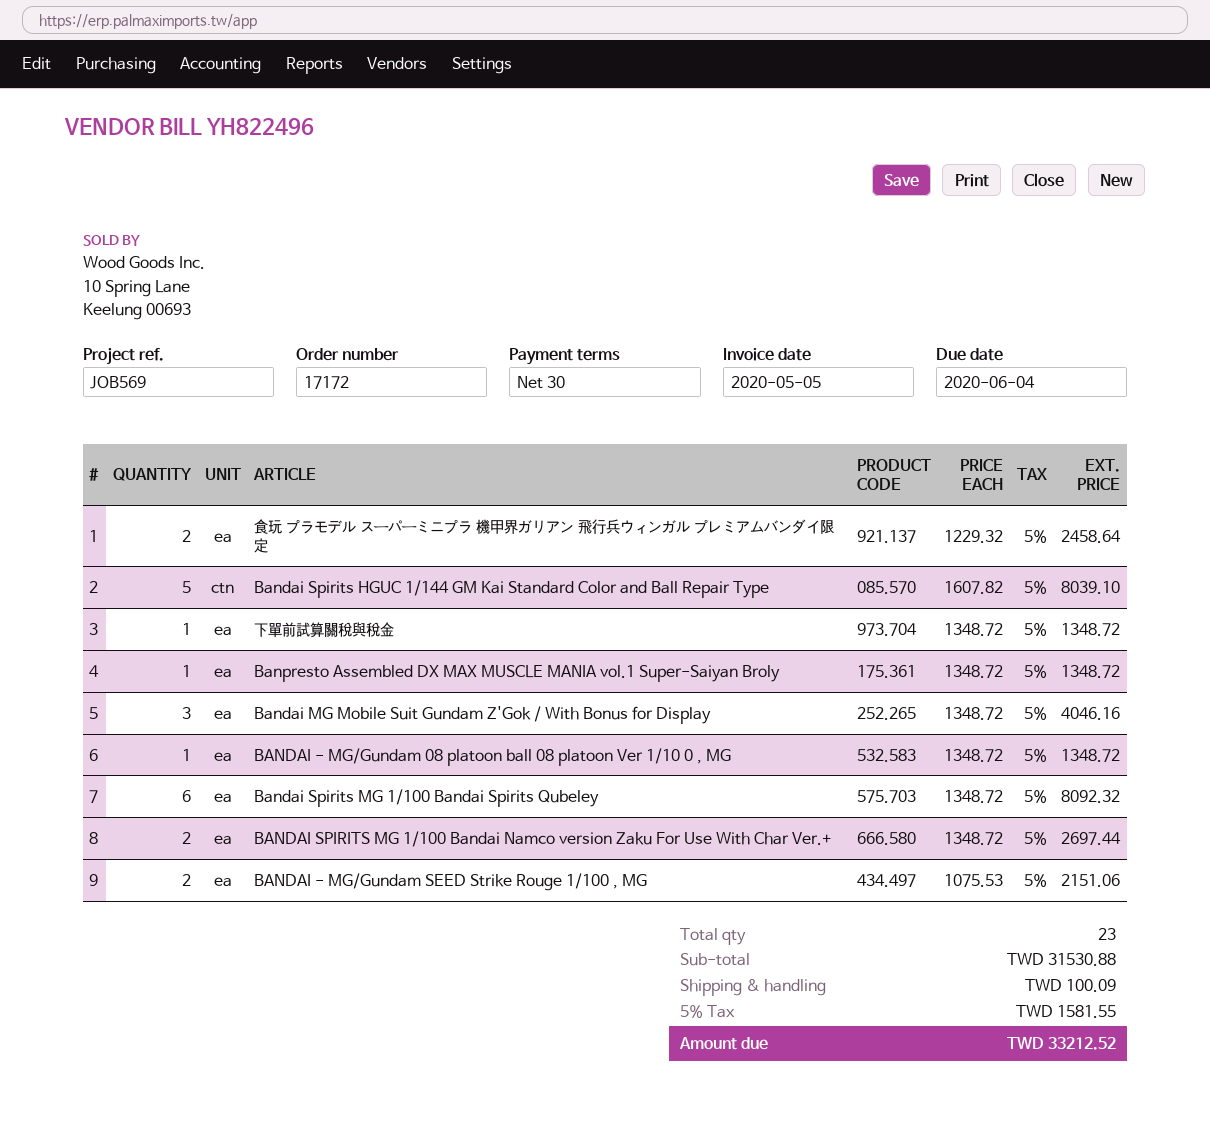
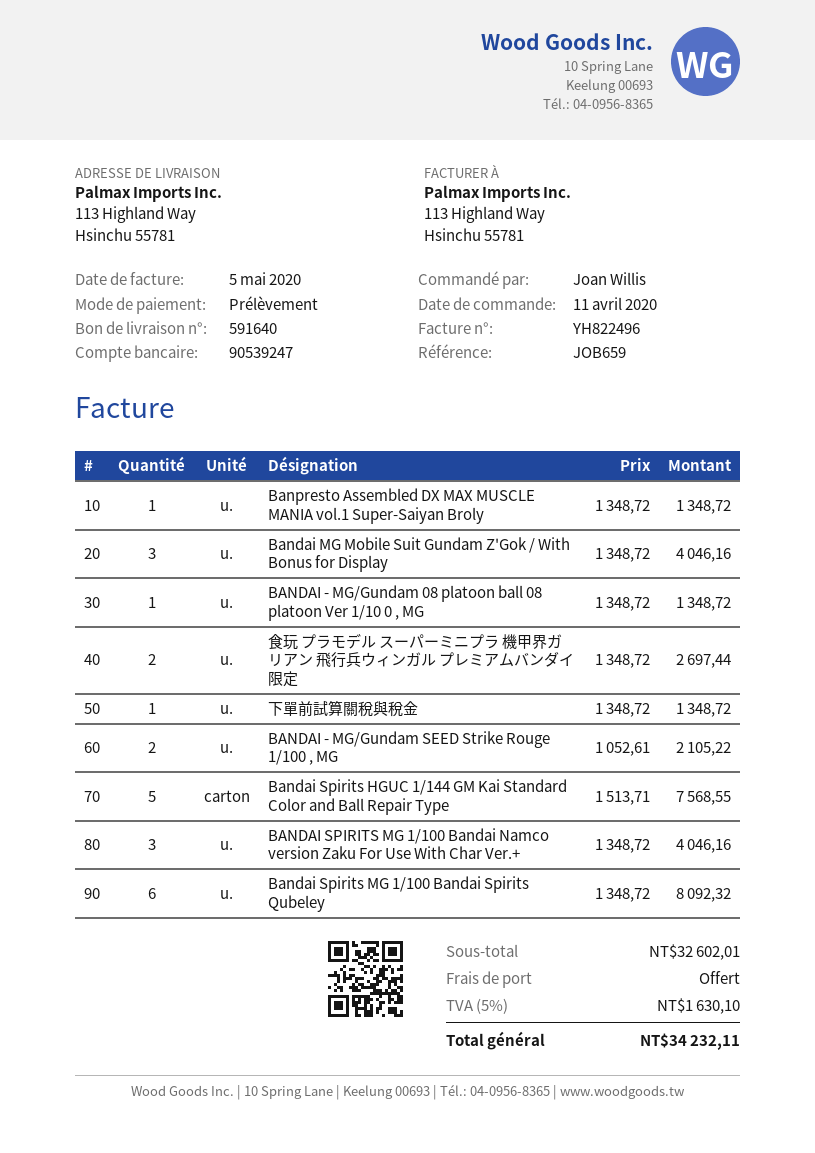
reference: JOB569 -> JOB659
食玩 プラモデル スーパーミニプラ 機甲界ガリアン 飛行兵ウィンガル プレミアムバンダイ限定: 2 x 1229.32 = 2458.64 -> 2 x 1348.72 = 2697.44
Bandai Spirits HGUC 1/144 GM Kai Standard Color and Ball Repair Type: 5 x 1607.82 = 8039.10 -> 5 x 1513.71 = 7568.55
BANDAI SPIRITS MG 1/100 Bandai Namco version Zaku For Use With Char Ver.+: 2 x 1348.72 = 2697.44 -> 3 x 1348.72 = 4046.16
BANDAI - MG/Gundam SEED Strike Rouge 1/100 , MG: 2 x 1075.53 = 2151.06 -> 2 x 1052.61 = 2105.22
subtotal: 31530.88 -> 32602.01
shipping: 100.09 -> 0.00
tax: 5% = 1581.55 -> 5% = 1630.10
total: 33212.52 -> 34232.11

